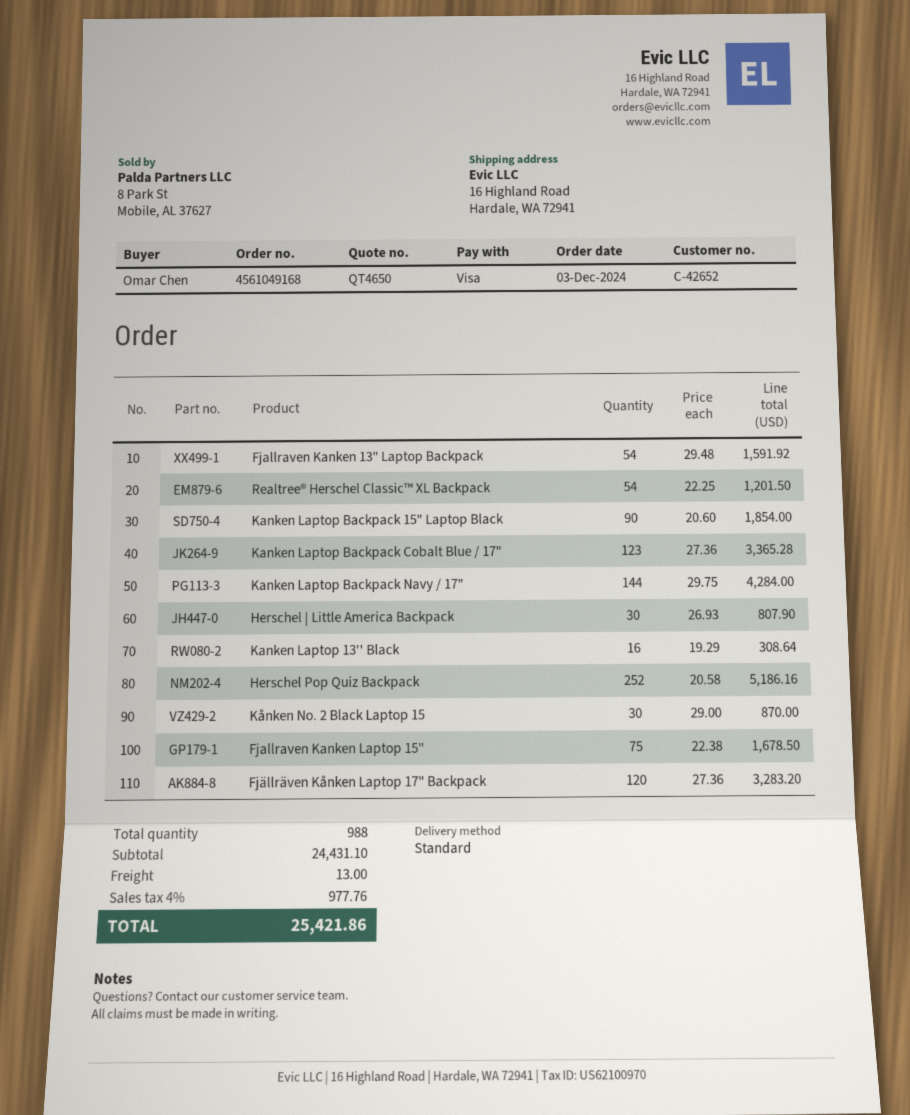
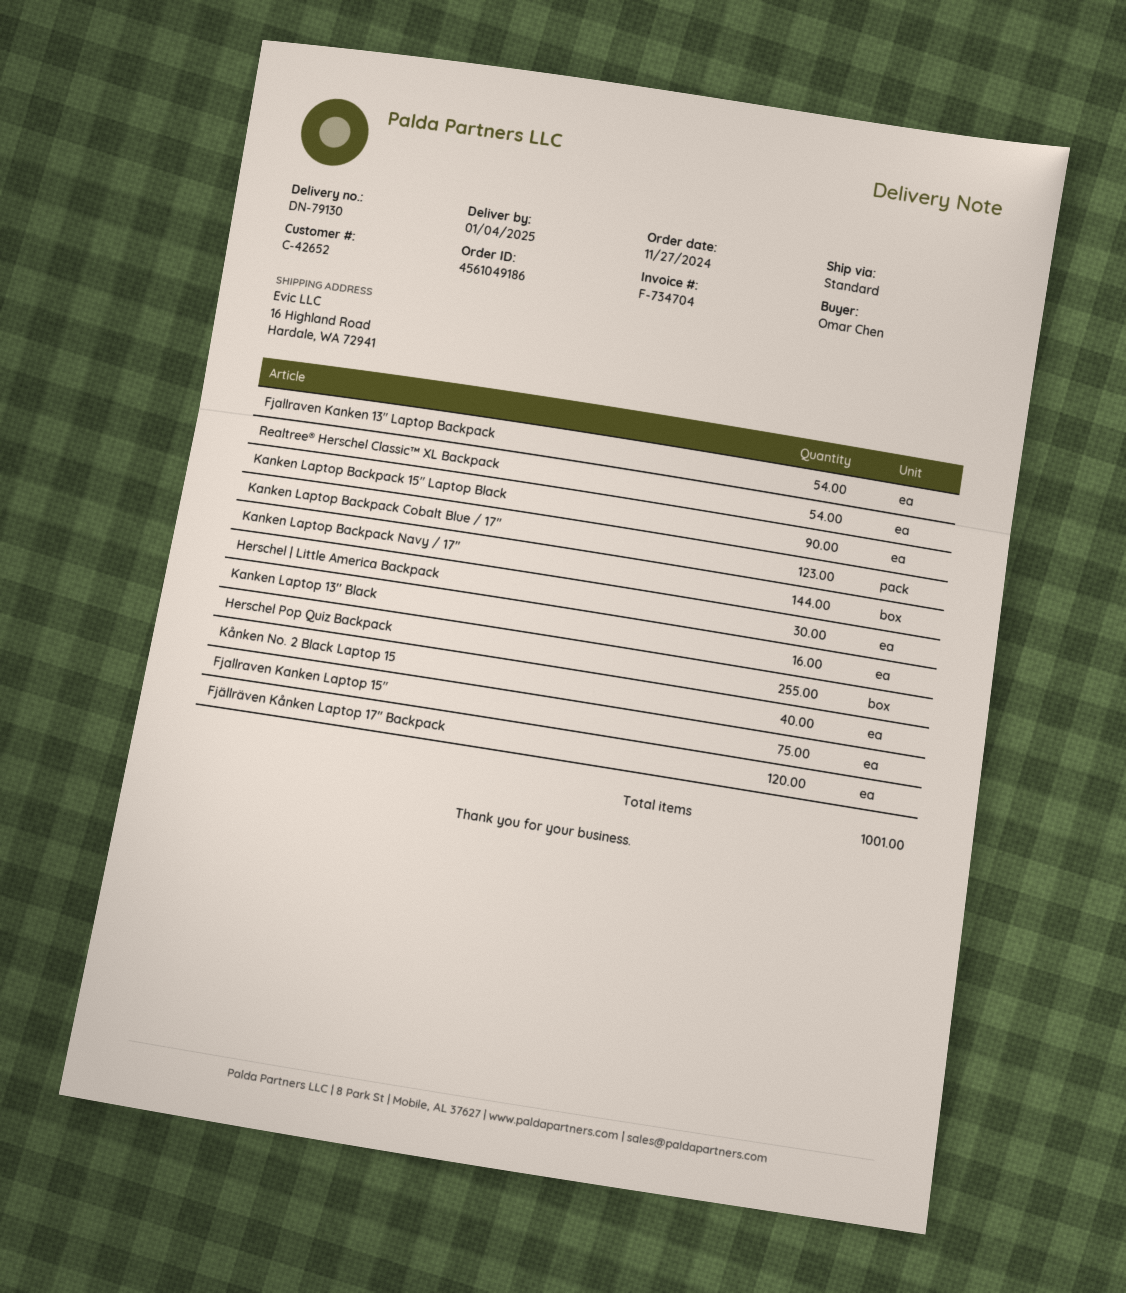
order number: 4561049168 -> 4561049186
order date: 2024-12-03 -> 2024-11-27
Herschel Pop Quiz Backpack: 252 -> 255
Kånken No. 2 Black Laptop 15: 30 -> 40
total quantity: 988 -> 1001

